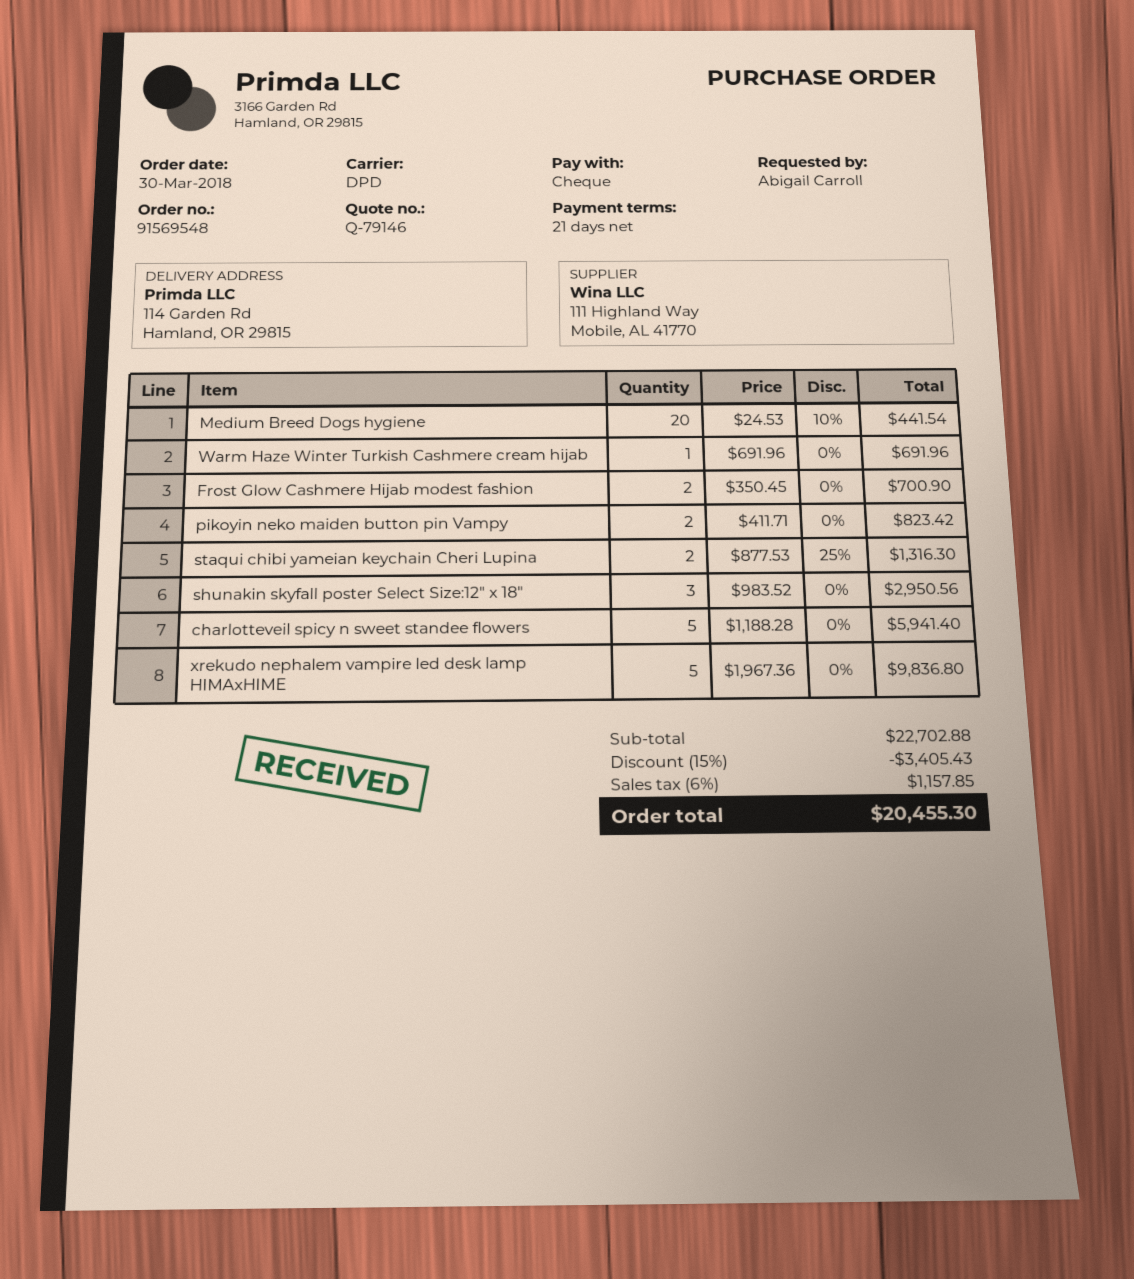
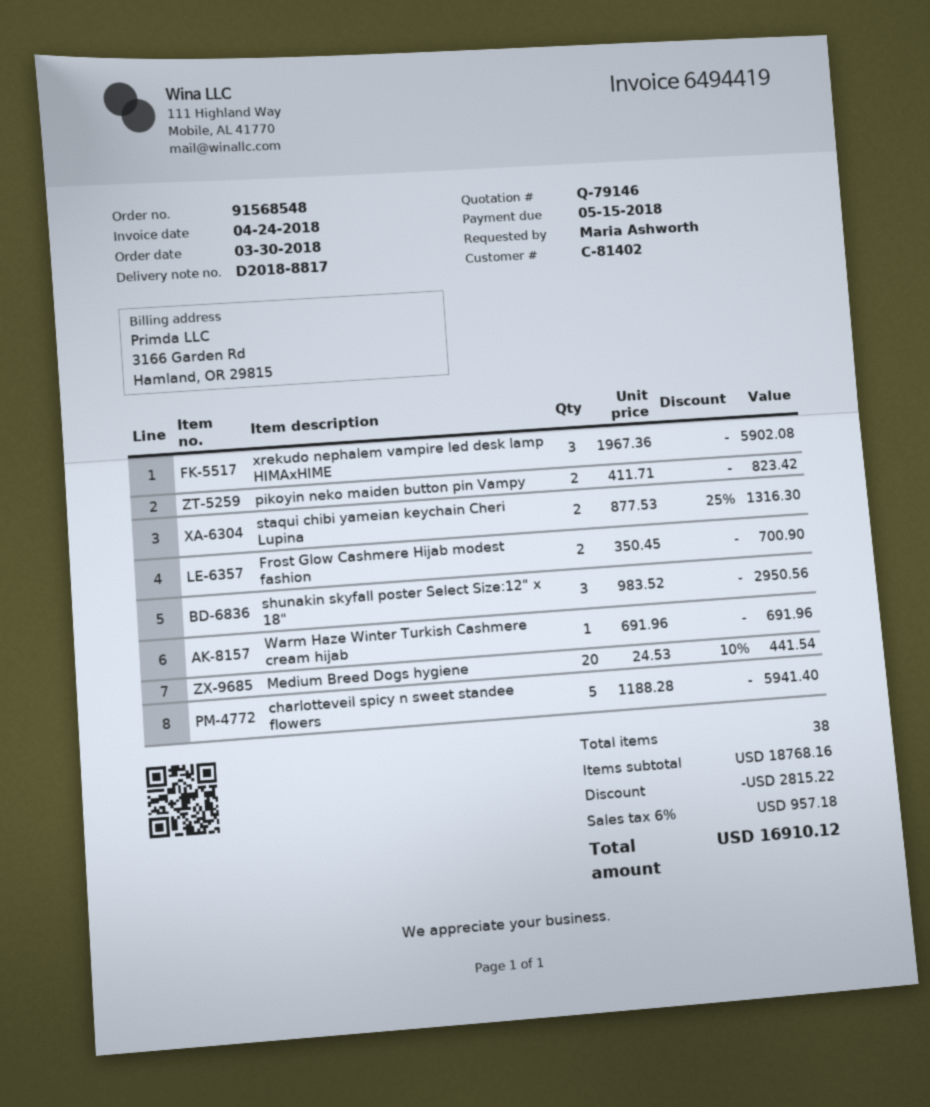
order number: 91569548 -> 91568548
ordered by: Abigail Carroll -> Maria Ashworth
xrekudo nephalem vampire led desk lamp HIMAxHIME: 5 x 1967.36 = 9836.80 -> 3 x 1967.36 = 5902.08
subtotal: 22702.88 -> 18768.16
discount: 3405.43 -> 2815.22
tax: 6% = 1157.85 -> 6% = 957.18
total: 20455.30 -> 16910.12

